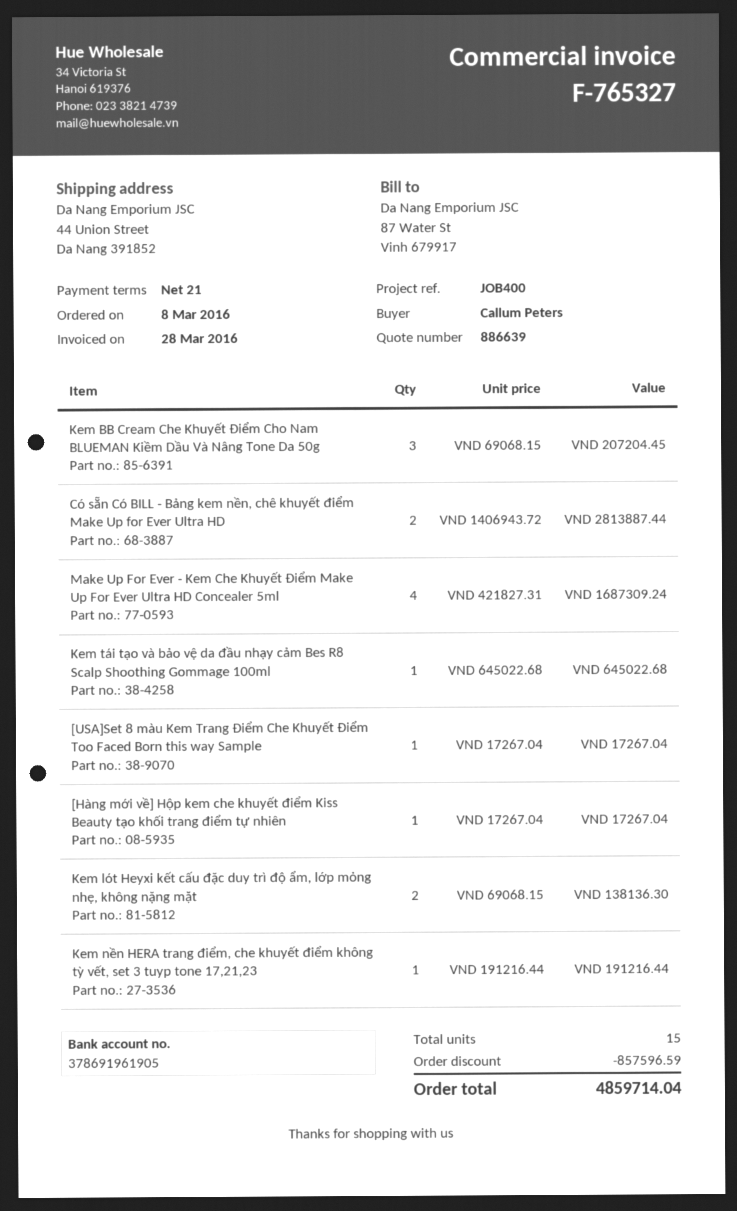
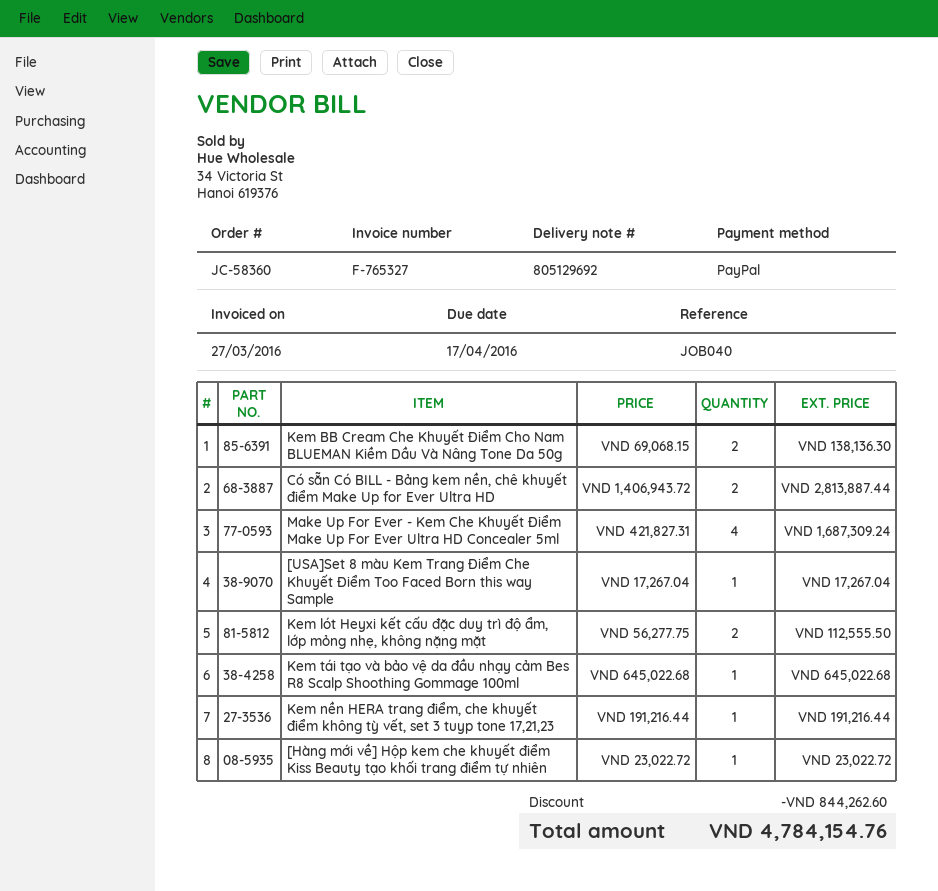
invoice date: 2016-03-28 -> 2016-03-27
reference: JOB400 -> JOB040
Kem BB Cream Che Khuyết Điểm Cho Nam BLUEMAN Kiềm Dầu Và Nâng Tone Da 50g: 3 x 69068.15 = 207204.45 -> 2 x 69068.15 = 138136.30
[Hàng mới về] Hộp kem che khuyết điểm Kiss Beauty tạo khối trang điểm tự nhiên: 1 x 17267.04 = 17267.04 -> 1 x 23022.72 = 23022.72
Kem lót Heyxi kết cấu đặc duy trì độ ẩm, lớp mỏng nhẹ, không nặng mặt: 2 x 69068.15 = 138136.30 -> 2 x 56277.75 = 112555.50
discount: 857596.59 -> 844262.60
total: 4859714.04 -> 4784154.76

